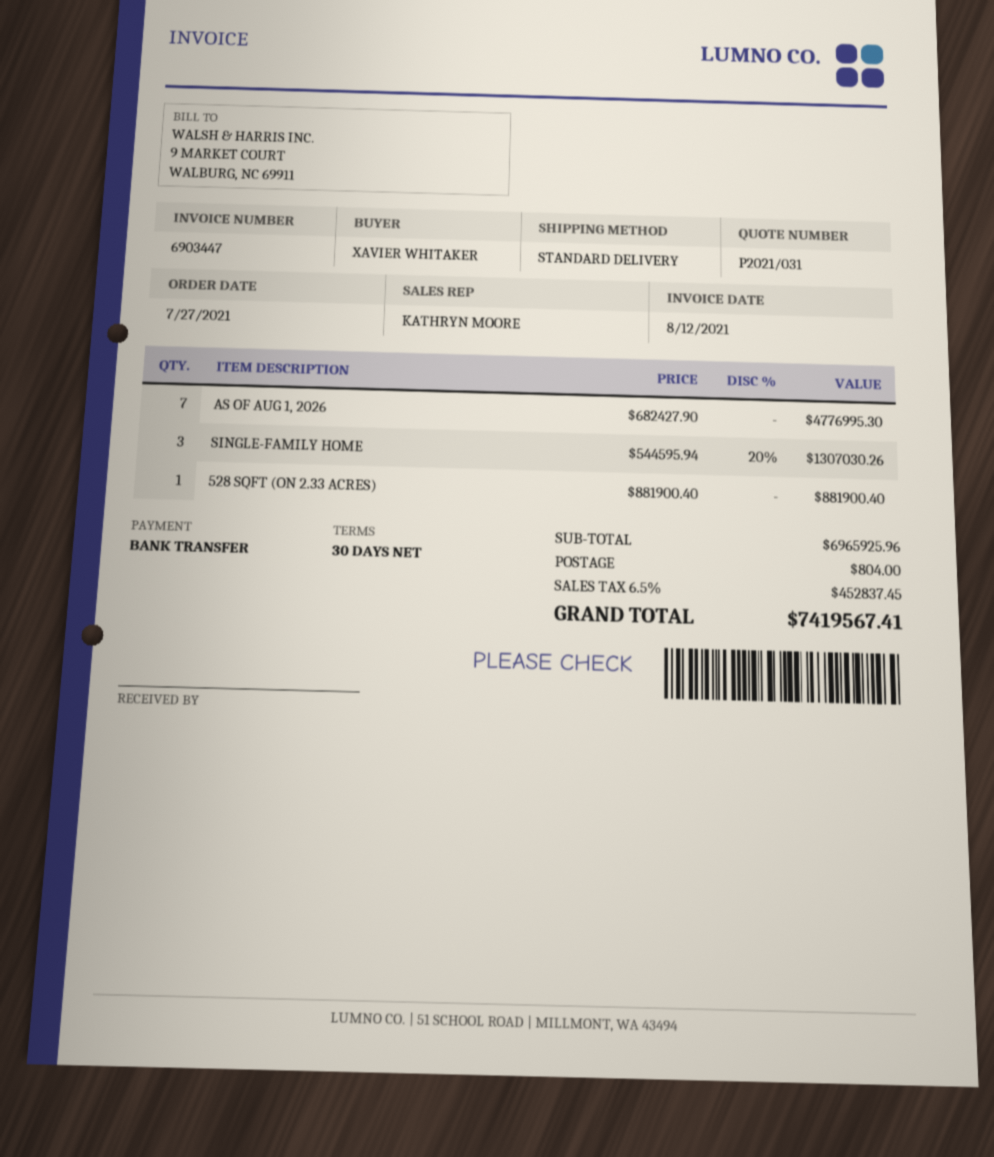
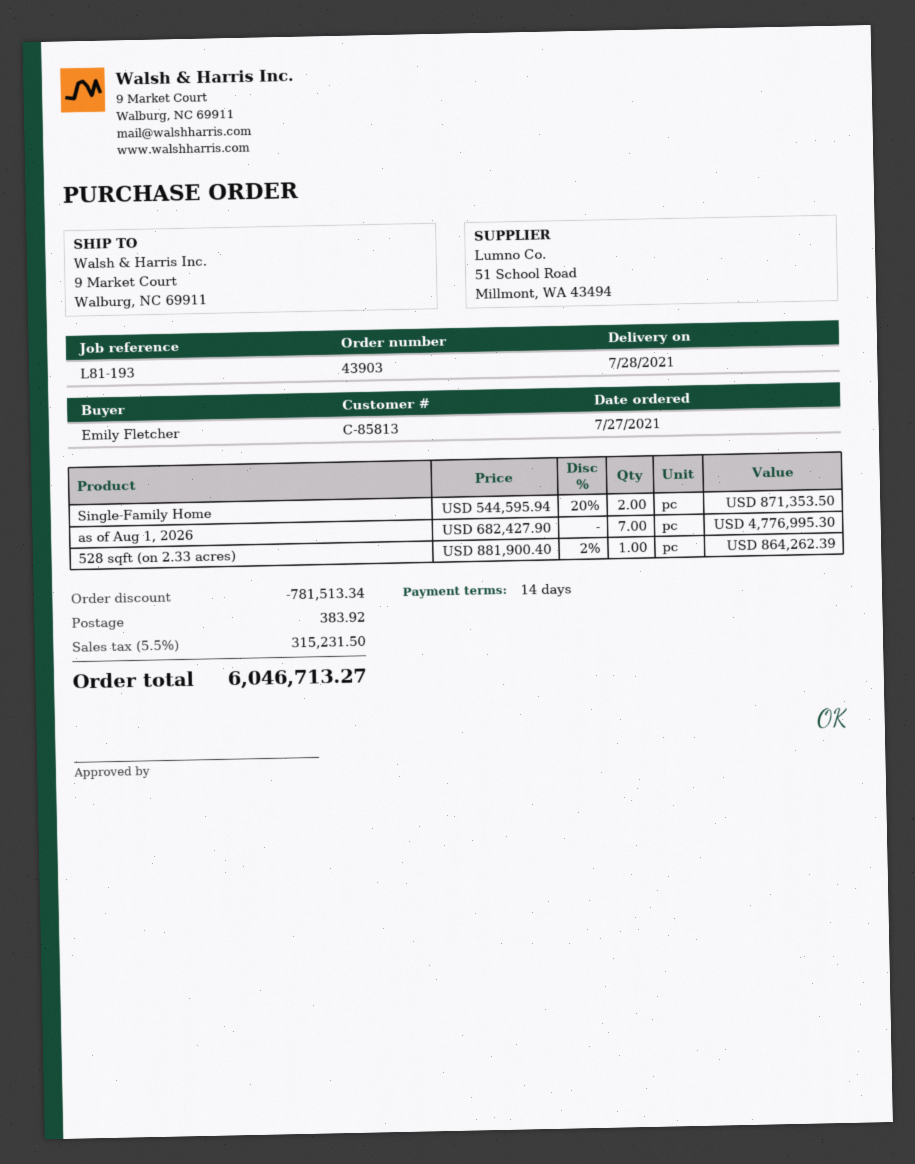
payment terms: 30 days -> 14 days
ordered by: XAVIER WHITAKER -> Emily Fletcher
SINGLE-FAMILY HOME: 3 x 544595.94 - 20% = 1307030.26 -> 2 x 544595.94 - 20% = 871353.50
528 SQFT (ON 2.33 ACRES): 1 x 881900.40 = 881900.40 -> 1 x 881900.40 - 2% = 864262.39
discount: none -> 781513.34
shipping: 804.00 -> 383.92
tax: 6.5% = 452837.45 -> 5.5% = 315231.50
total: 7419567.41 -> 6046713.27

